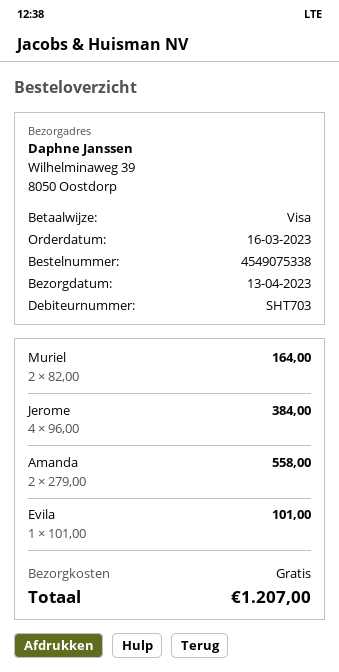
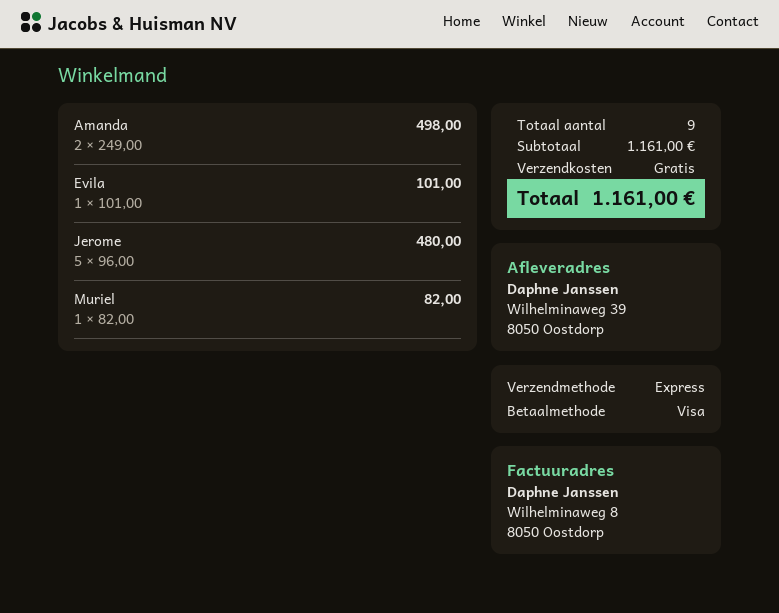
Muriel: 2 x 82.00 = 164.00 -> 1 x 82.00 = 82.00
Jerome: 4 x 96.00 = 384.00 -> 5 x 96.00 = 480.00
Amanda: 2 x 279.00 = 558.00 -> 2 x 249.00 = 498.00
total: 1207.00 -> 1161.00

